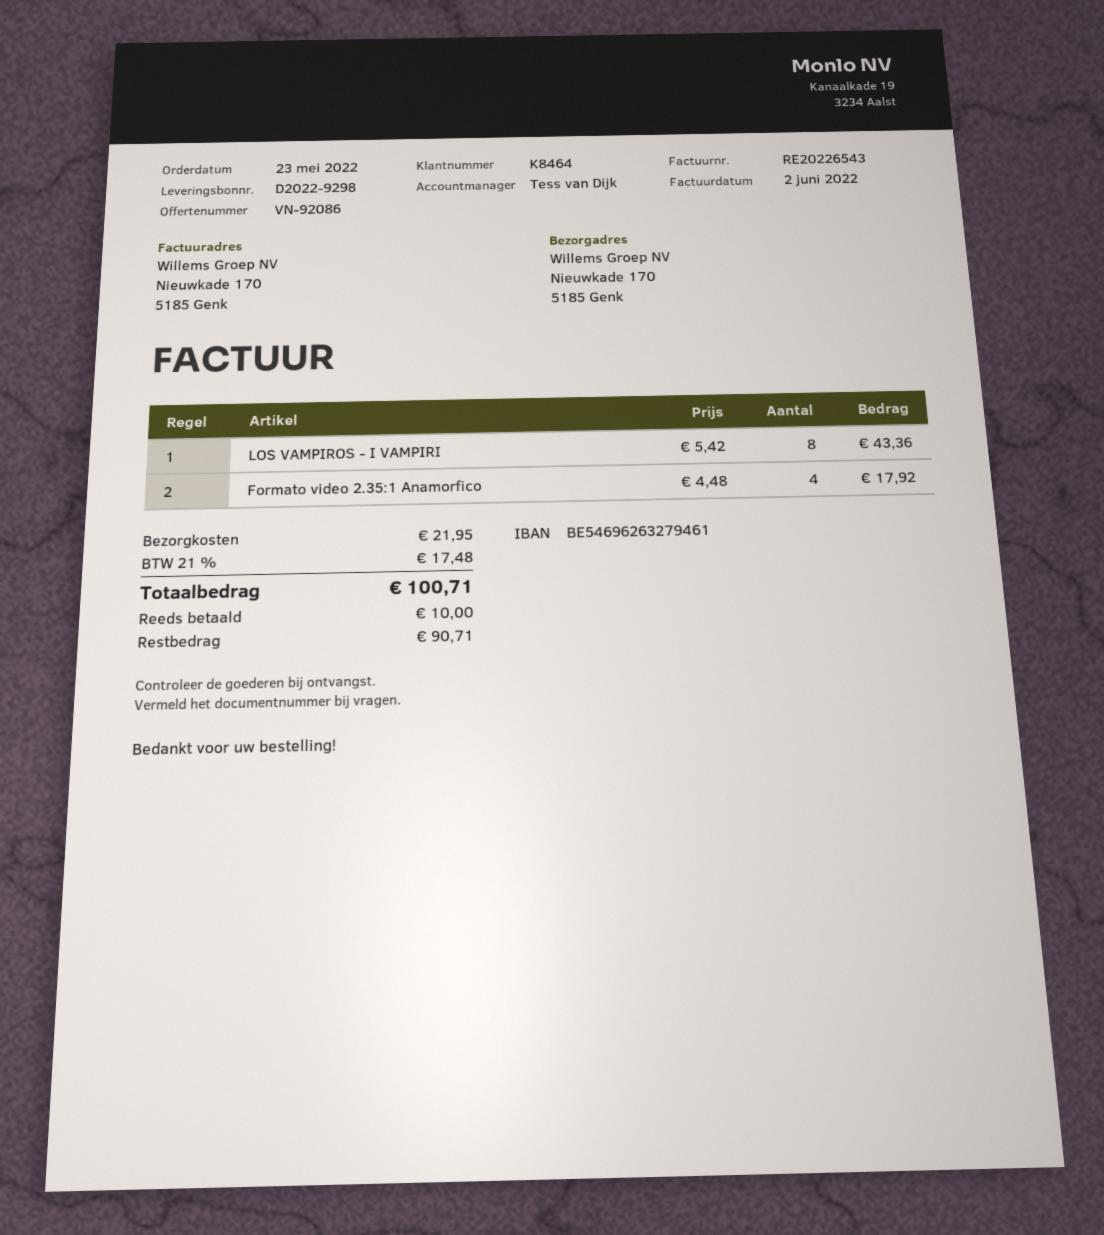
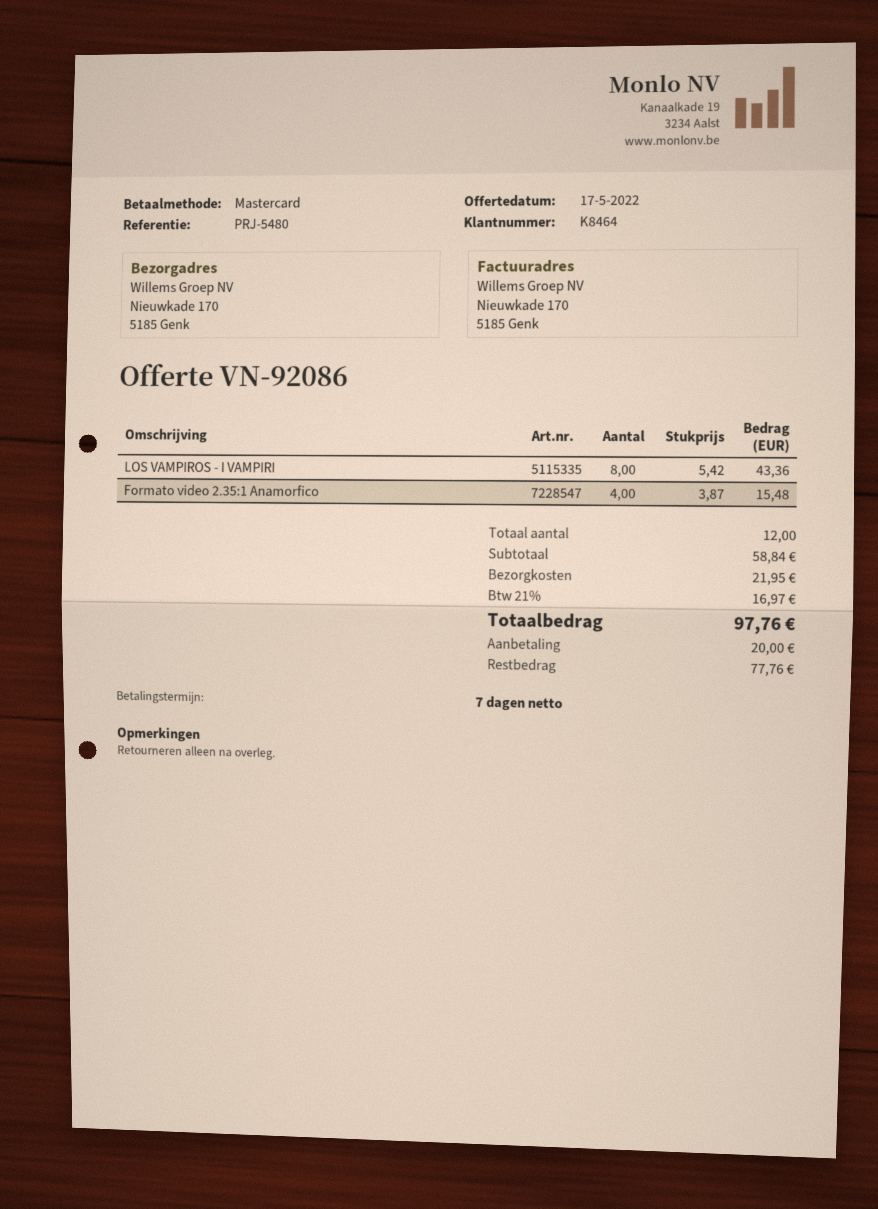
Formato video 2.35:1 Anamorfico: 4 x 4.48 = 17.92 -> 4 x 3.87 = 15.48
tax: 21% = 17.48 -> 21% = 16.97
total: 100.71 -> 97.76
deposit: 10.00 -> 20.00
balance: 90.71 -> 77.76

